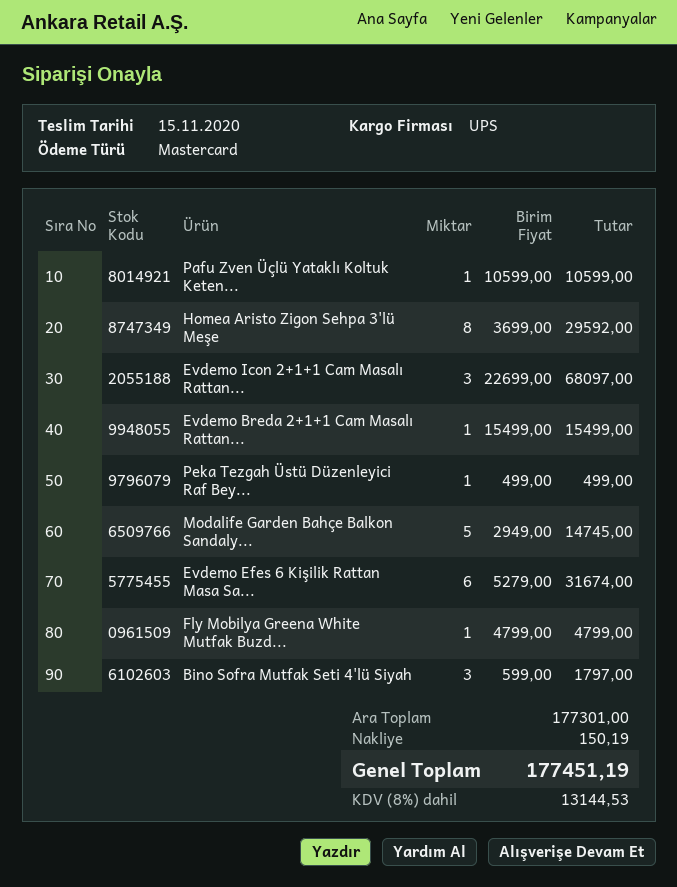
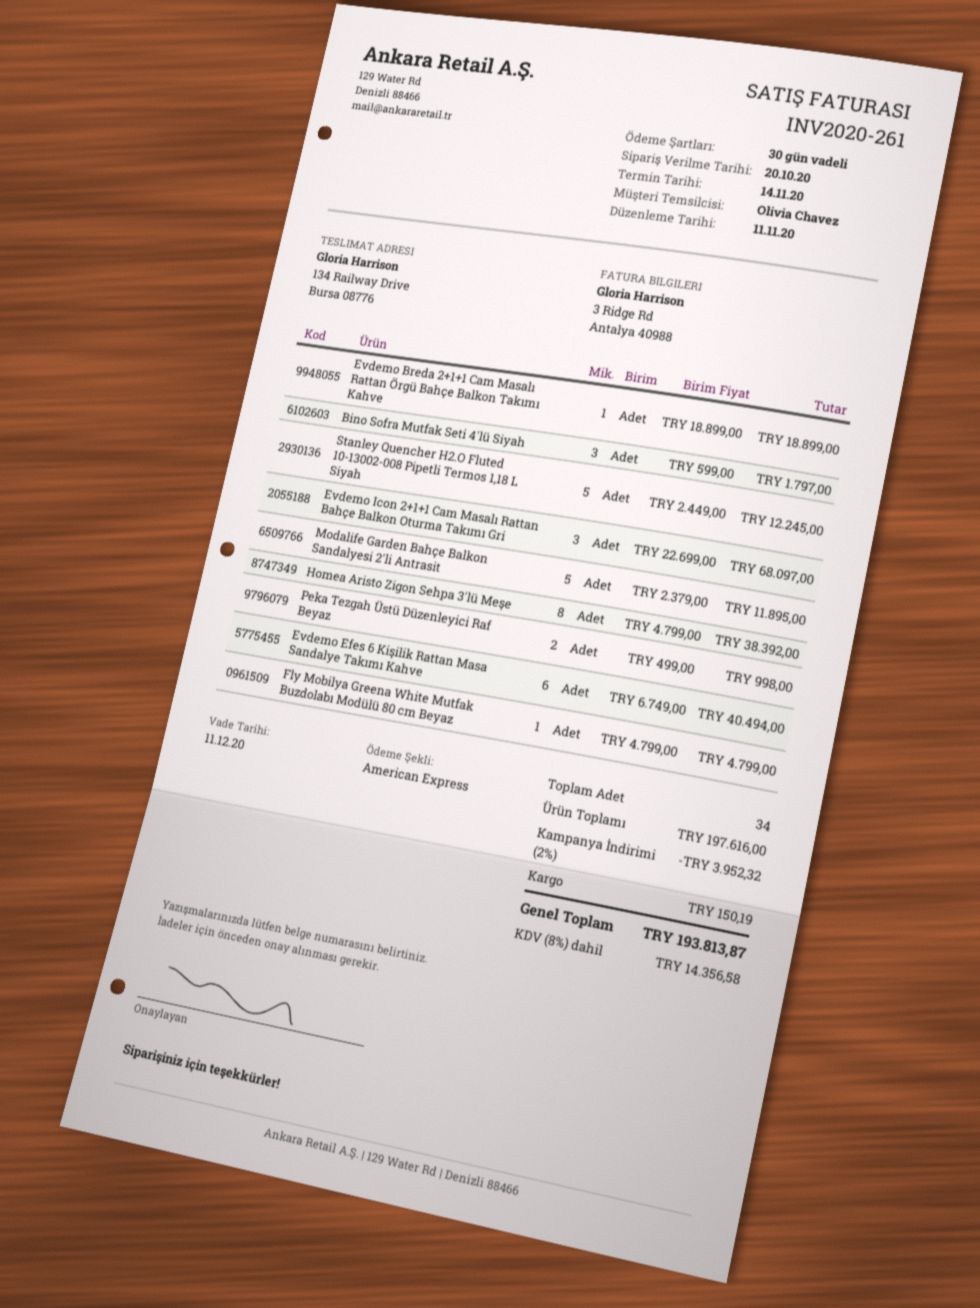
delivery date: 2020-11-15 -> 2020-11-14
payment method: Mastercard -> American Express
Pafu Zven Üçlü Yataklı Koltuk Keten...: 1 x 10599.00 = 10599.00 -> none
Homea Aristo Zigon Sehpa 3'lü Meşe: 8 x 3699.00 = 29592.00 -> 8 x 4799.00 = 38392.00
Evdemo Breda 2+1+1 Cam Masalı Rattan...: 1 x 15499.00 = 15499.00 -> 1 x 18899.00 = 18899.00
Peka Tezgah Üstü Düzenleyici Raf Bey...: 1 x 499.00 = 499.00 -> 2 x 499.00 = 998.00
Modalife Garden Bahçe Balkon Sandaly...: 5 x 2949.00 = 14745.00 -> 5 x 2379.00 = 11895.00
Evdemo Efes 6 Kişilik Rattan Masa Sa...: 6 x 5279.00 = 31674.00 -> 6 x 6749.00 = 40494.00
Stanley Quencher H2.O Fluted 10-13002-008 Pipetli Termos 1,18 L Siyah: none -> 5 x 2449.00 = 12245.00
subtotal: 177301.00 -> 197616.00
discount: none -> 2% = 3952.32
tax: 8% = 13144.53 -> 8% = 14356.58
total: 177451.19 -> 193813.87

